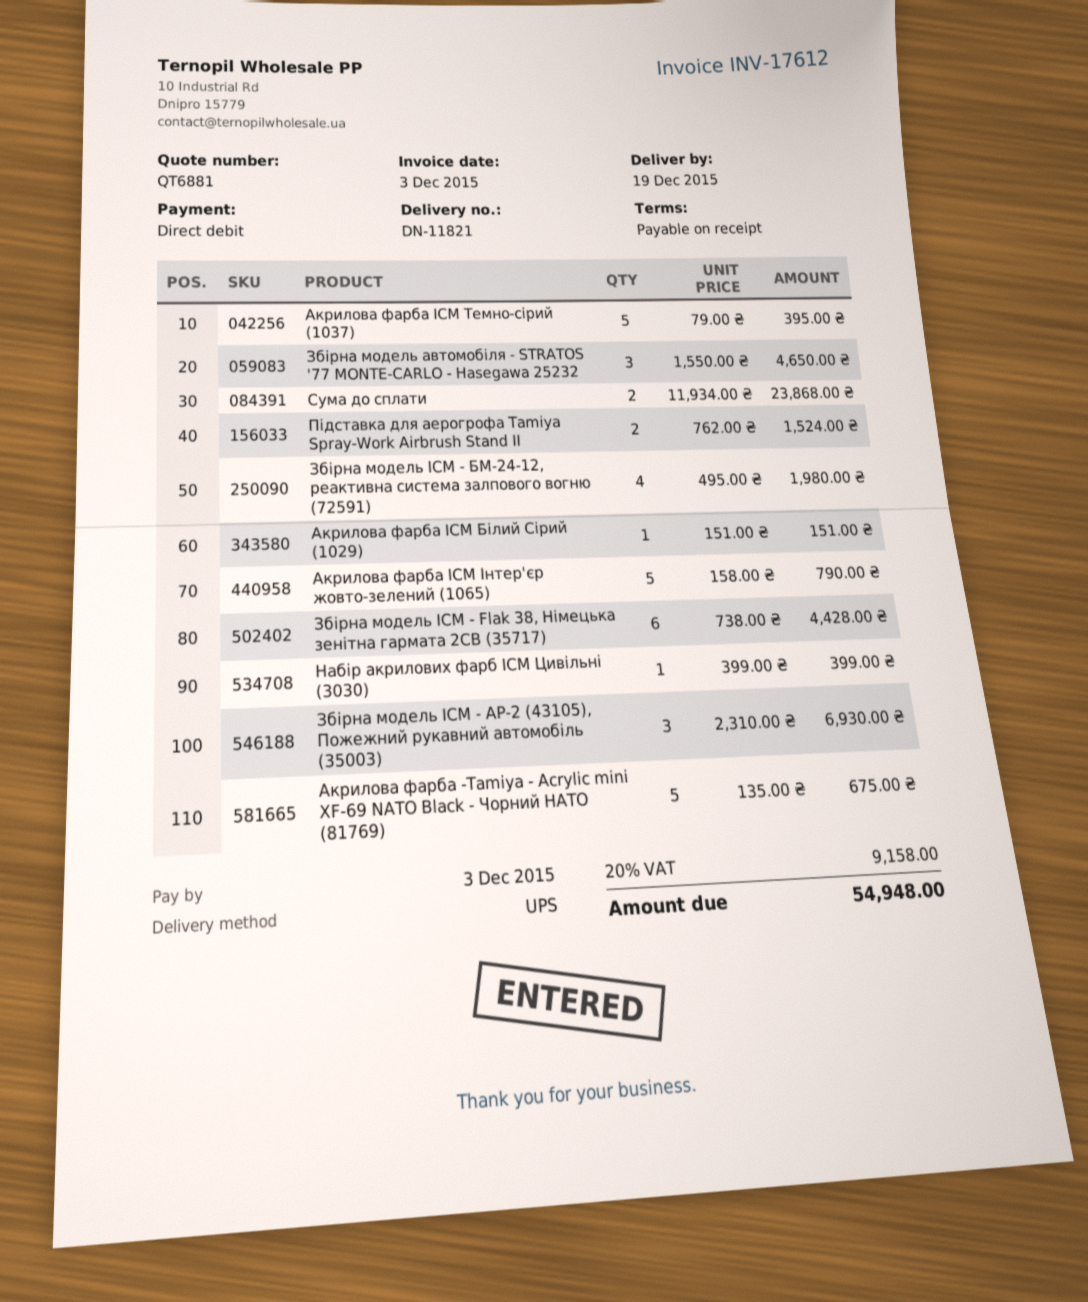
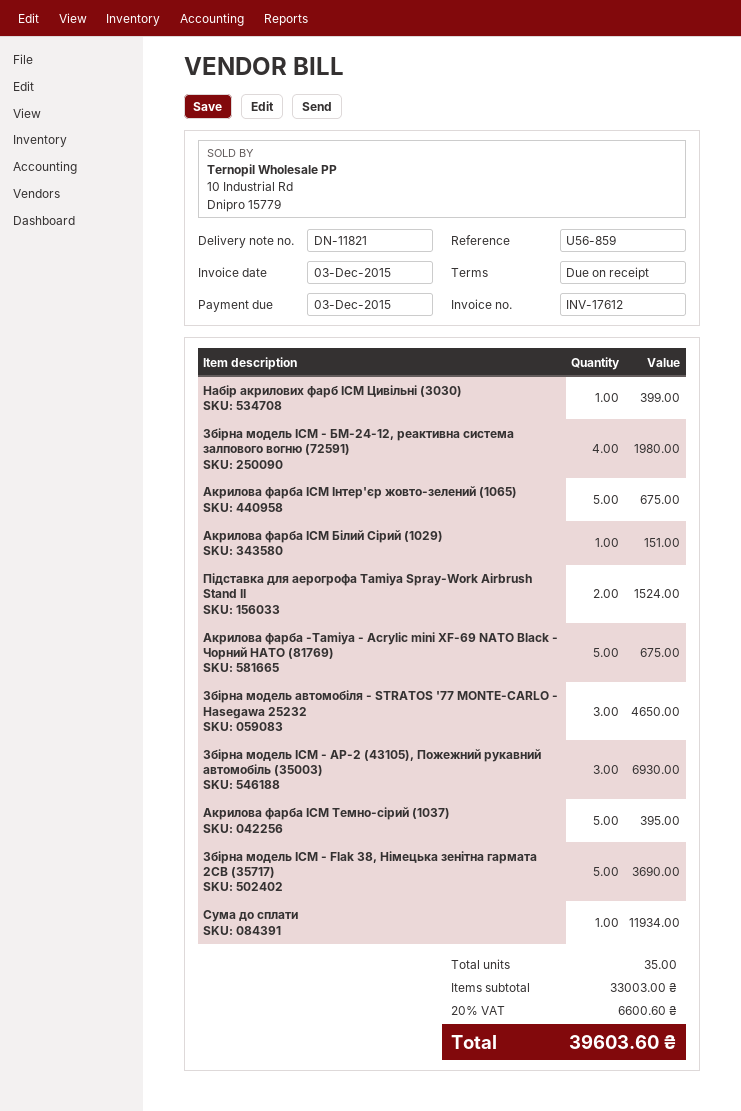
Сума до сплати: 2 for 23868.00 -> 1 for 11934.00
Акрилова фарба ICM Інтер'єр жовто-зелений (1065): 5 for 790.00 -> 5 for 675.00
Збірна модель ICM - Flak 38, Німецька зенітна гармата 2СВ (35717): 6 for 4428.00 -> 5 for 3690.00
tax: 20% = 9158.00 -> 20% = 6600.60
total: 54948.00 -> 39603.60

